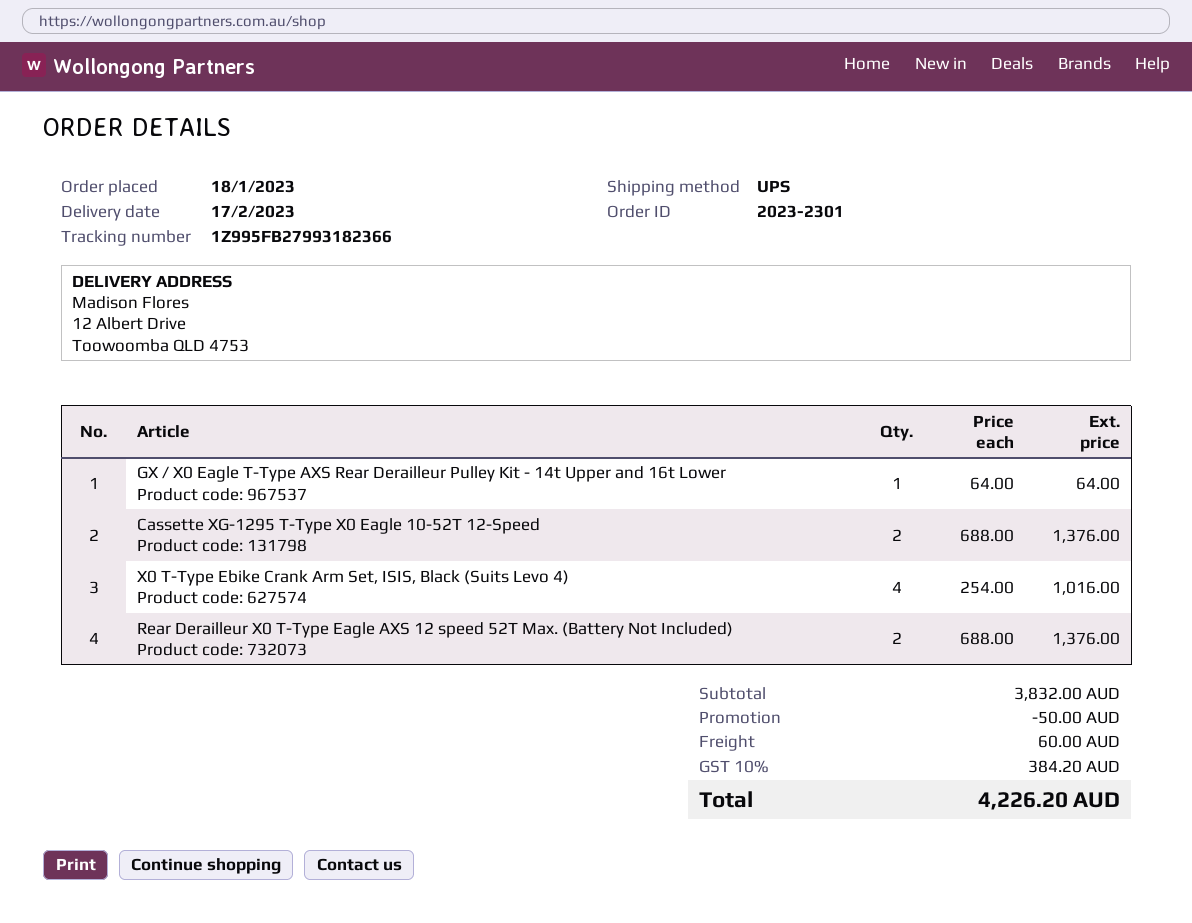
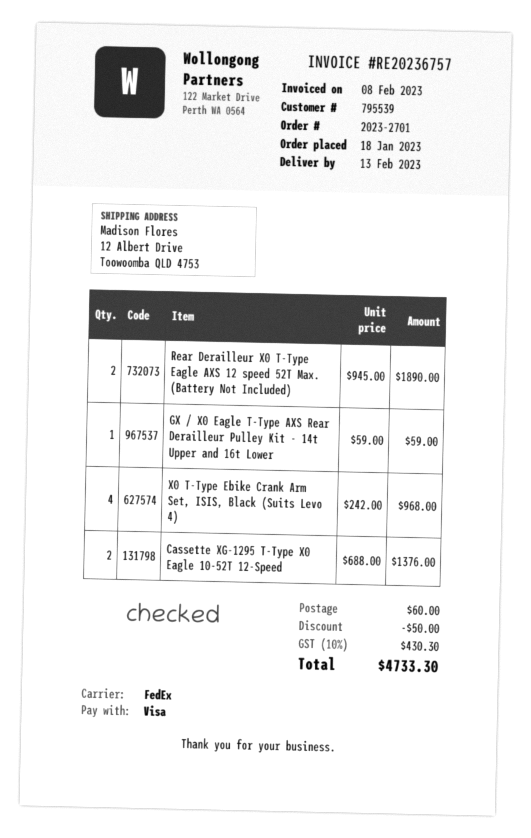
order number: 2023-2301 -> 2023-2701
delivery date: 2023-02-17 -> 2023-02-13
shipping method: UPS -> FedEx
GX / X0 Eagle T-Type AXS Rear Derailleur Pulley Kit - 14t Upper and 16t Lower: 1 x 64.00 = 64.00 -> 1 x 59.00 = 59.00
X0 T-Type Ebike Crank Arm Set, ISIS, Black (Suits Levo 4): 4 x 254.00 = 1016.00 -> 4 x 242.00 = 968.00
Rear Derailleur X0 T-Type Eagle AXS 12 speed 52T Max. (Battery Not Included): 2 x 688.00 = 1376.00 -> 2 x 945.00 = 1890.00
tax: 10% = 384.20 -> 10% = 430.30
total: 4226.20 -> 4733.30

